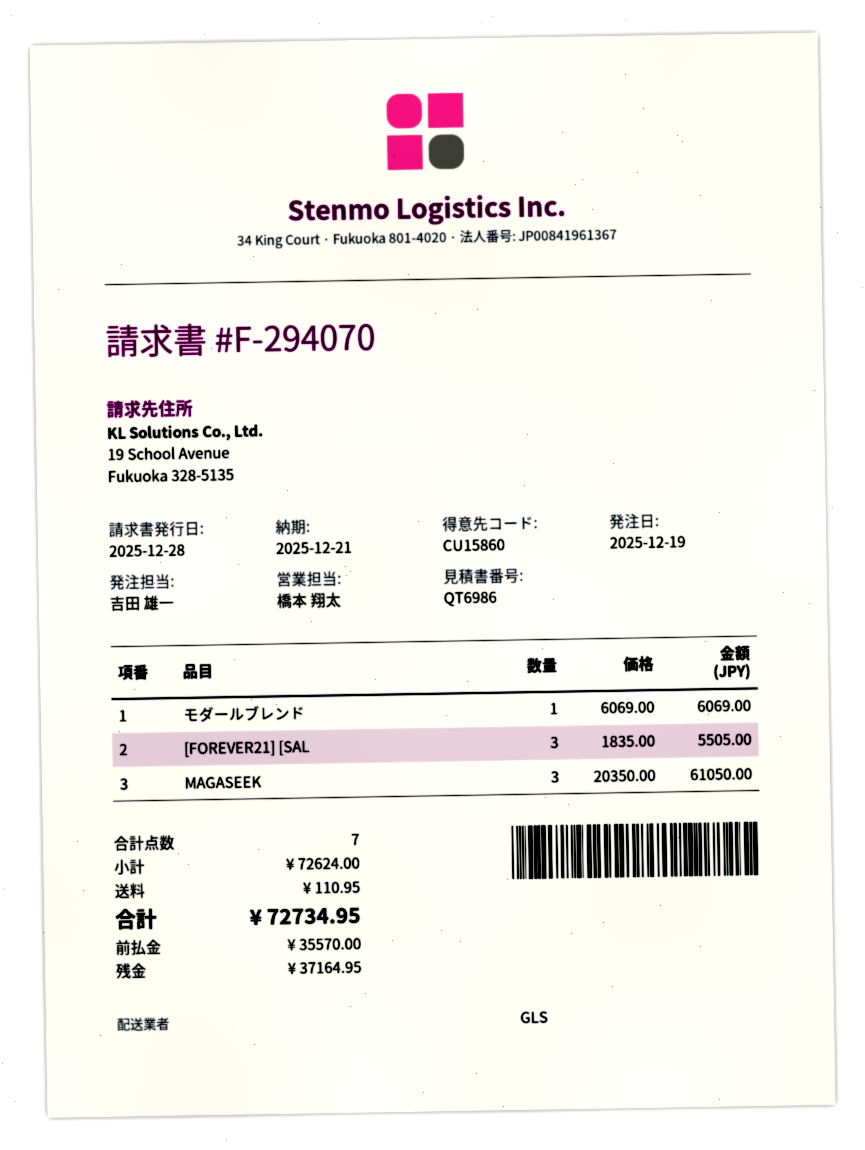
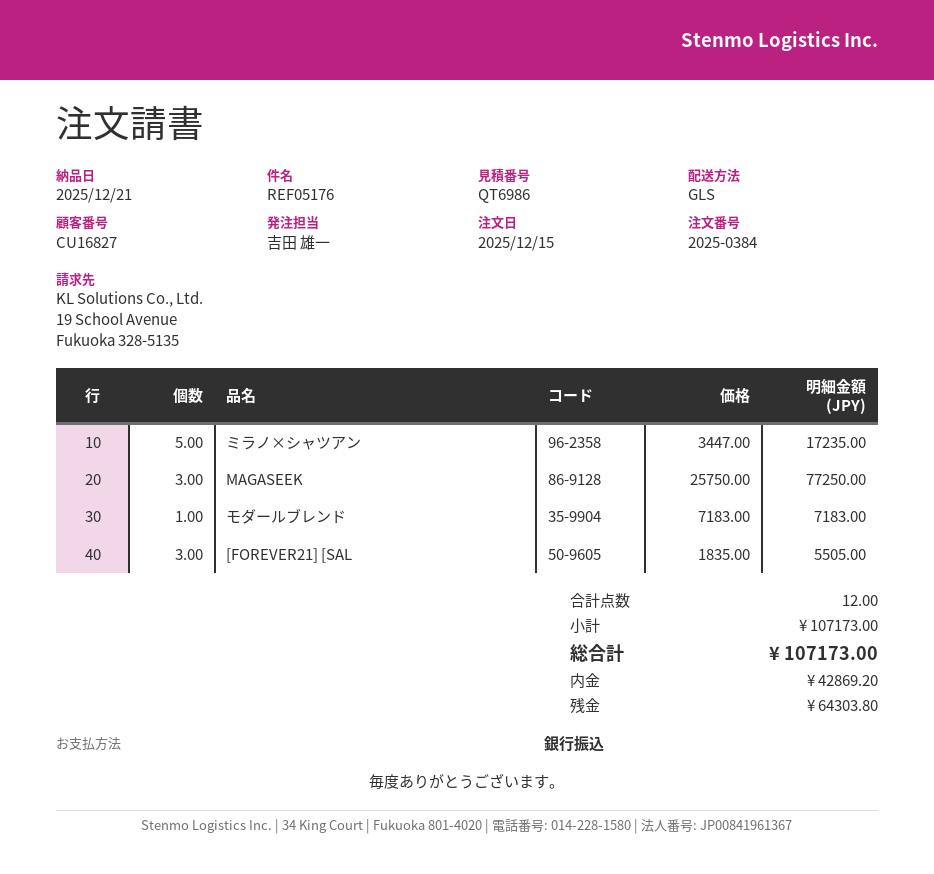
order date: 2025-12-19 -> 2025-12-15
customer number: CU15860 -> CU16827
モダールブレンド: 1 x 6069.00 = 6069.00 -> 1 x 7183.00 = 7183.00
MAGASEEK: 3 x 20350.00 = 61050.00 -> 3 x 25750.00 = 77250.00
ミラノ×シャツアン: none -> 5 x 3447.00 = 17235.00
total quantity: 7 -> 12
subtotal: 72624.00 -> 107173.00
shipping: 110.95 -> none
total: 72734.95 -> 107173.00
deposit: 35570.00 -> 42869.20
balance: 37164.95 -> 64303.80

